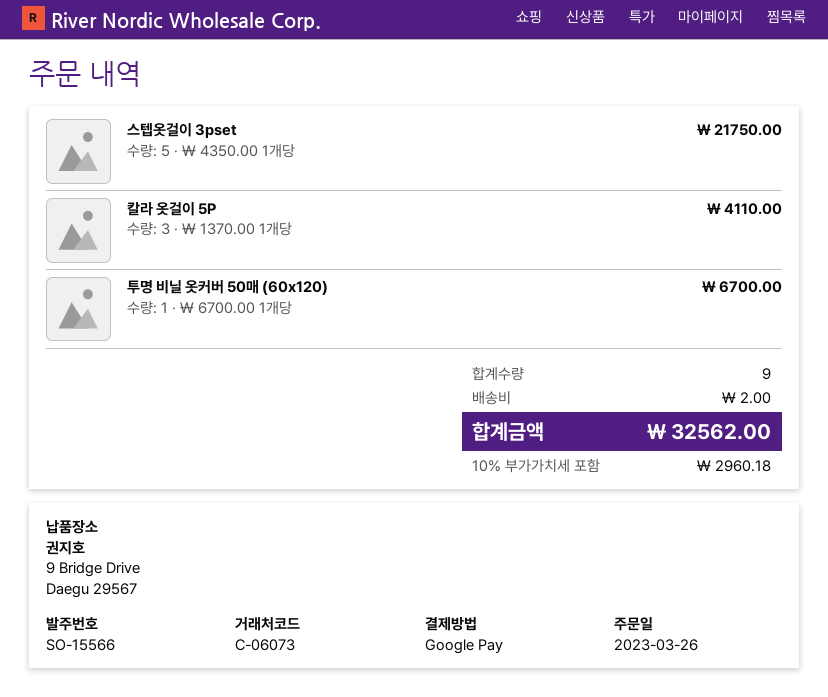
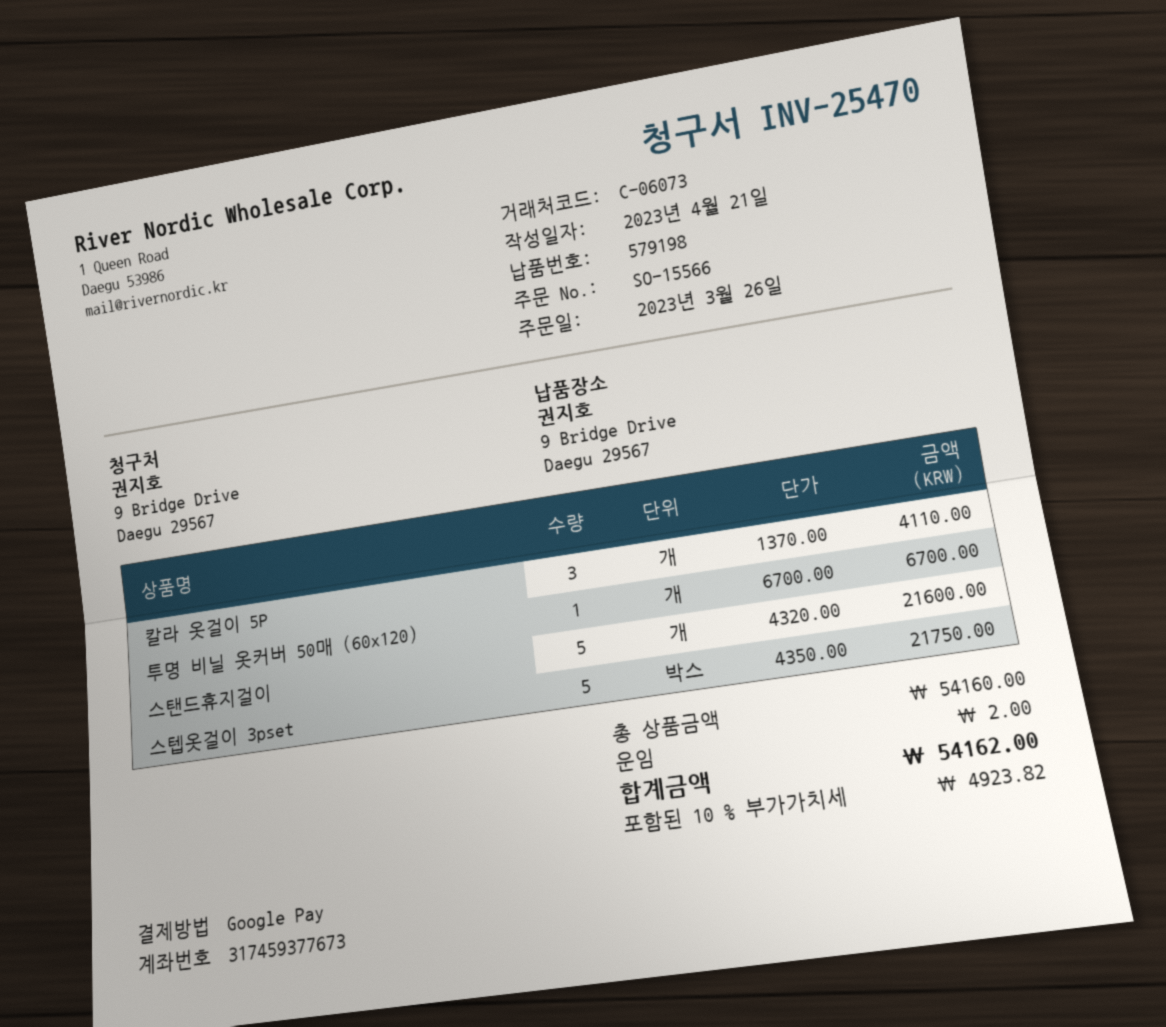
스탠드휴지걸이: none -> 5 x 4320.00 = 21600.00
tax: 10% = 2960.18 -> 10% = 4923.82
total: 32562.00 -> 54162.00

